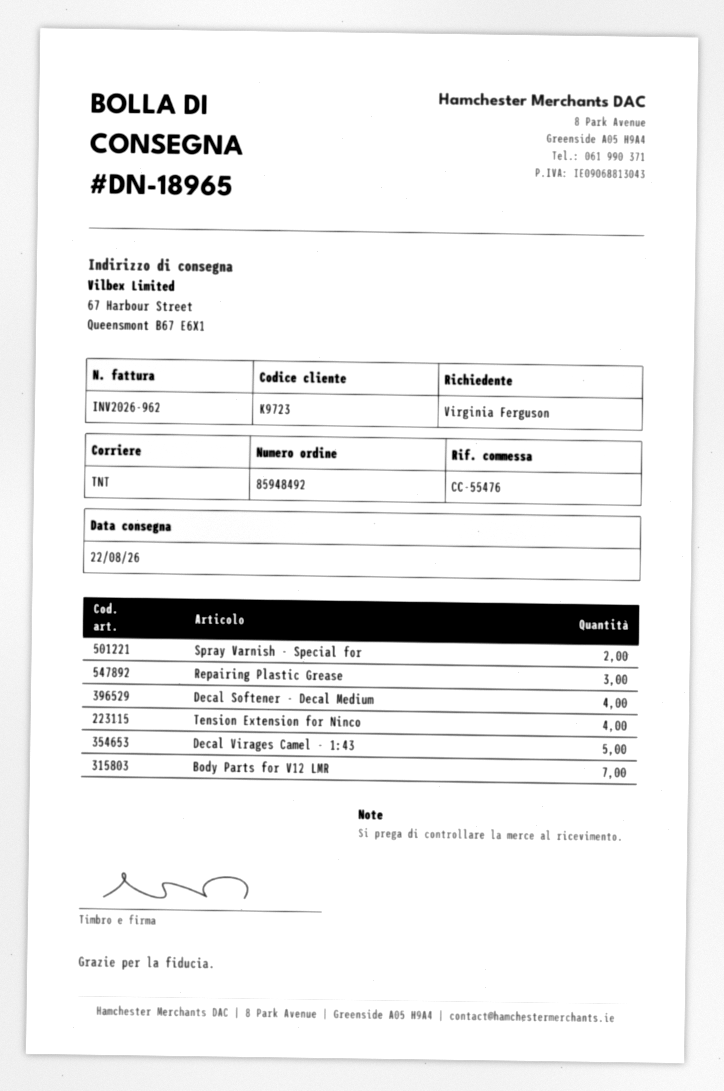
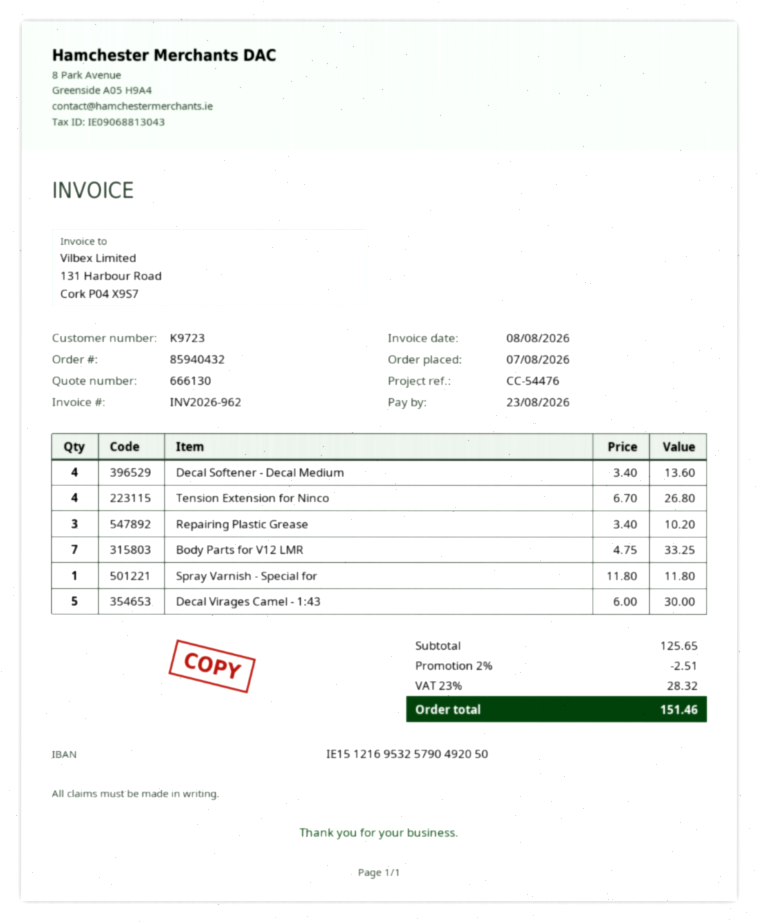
order number: 85948492 -> 85940432
reference: CC-55476 -> CC-54476
Spray Varnish - Special for: 2 -> 1

